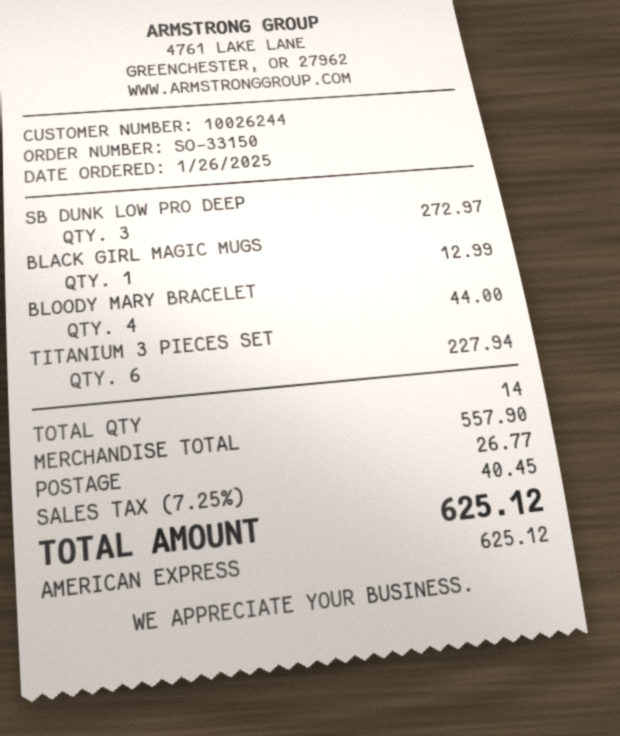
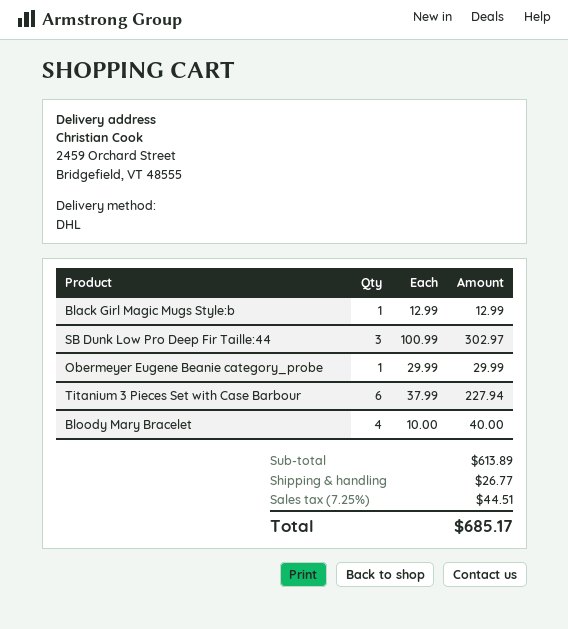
SB DUNK LOW PRO DEEP: 3 for 272.97 -> 3 for 302.97
BLOODY MARY BRACELET: 4 for 44.00 -> 4 for 40.00
Obermeyer Eugene Beanie category_probe: none -> 1 for 29.99
subtotal: 557.90 -> 613.89
tax: 7.25% = 40.45 -> 7.25% = 44.51
total: 625.12 -> 685.17

